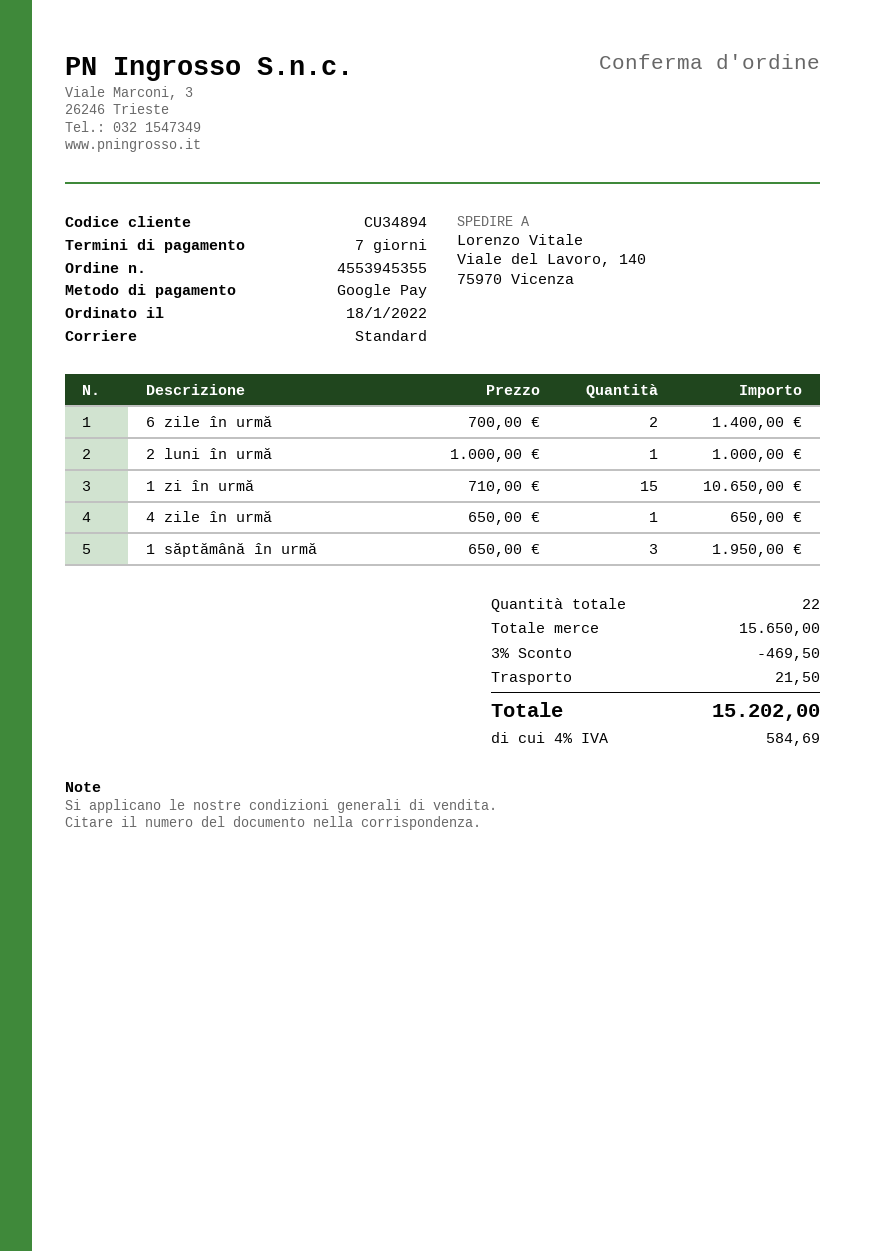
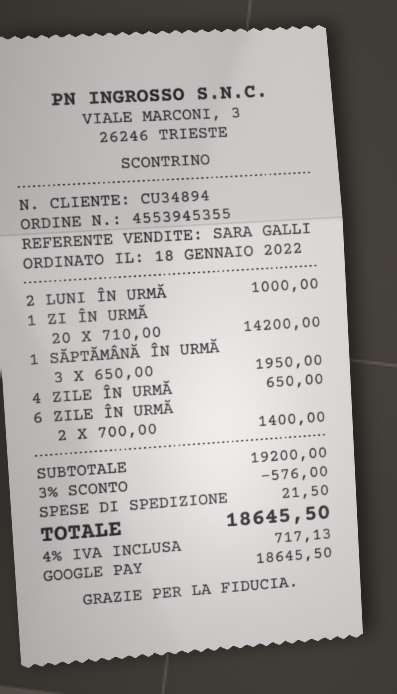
1 zi în urmă: 15 x 710.00 = 10650.00 -> 20 x 710.00 = 14200.00
subtotal: 15650.00 -> 19200.00
discount: 3% = 469.50 -> 3% = 576.00
tax: 4% = 584.69 -> 4% = 717.13
total: 15202.00 -> 18645.50

